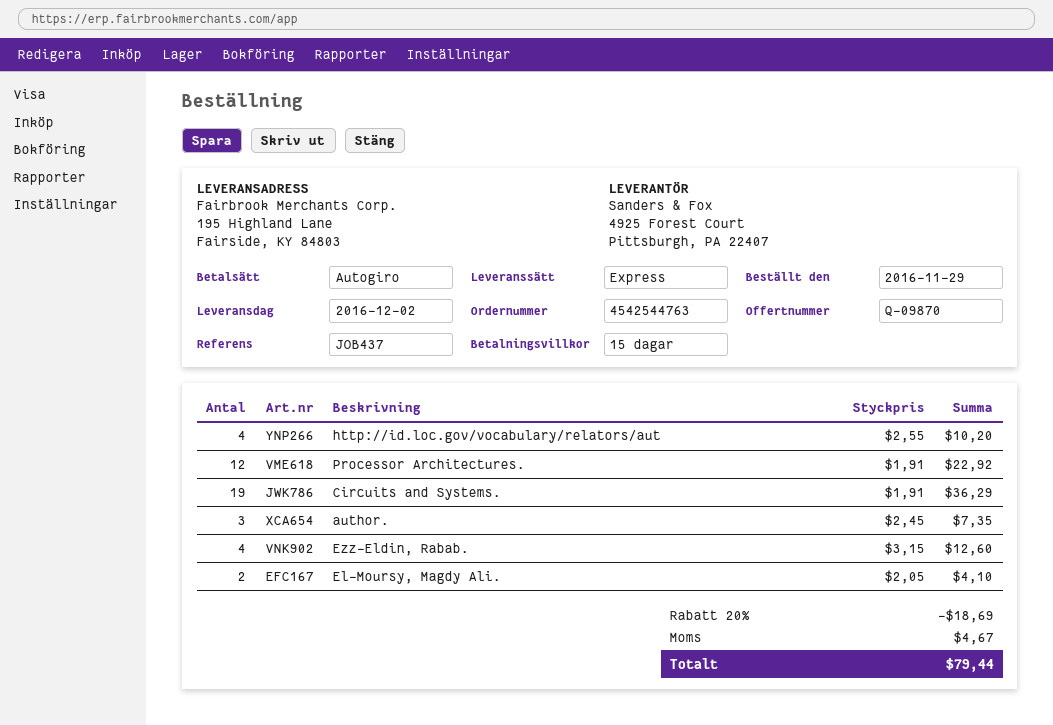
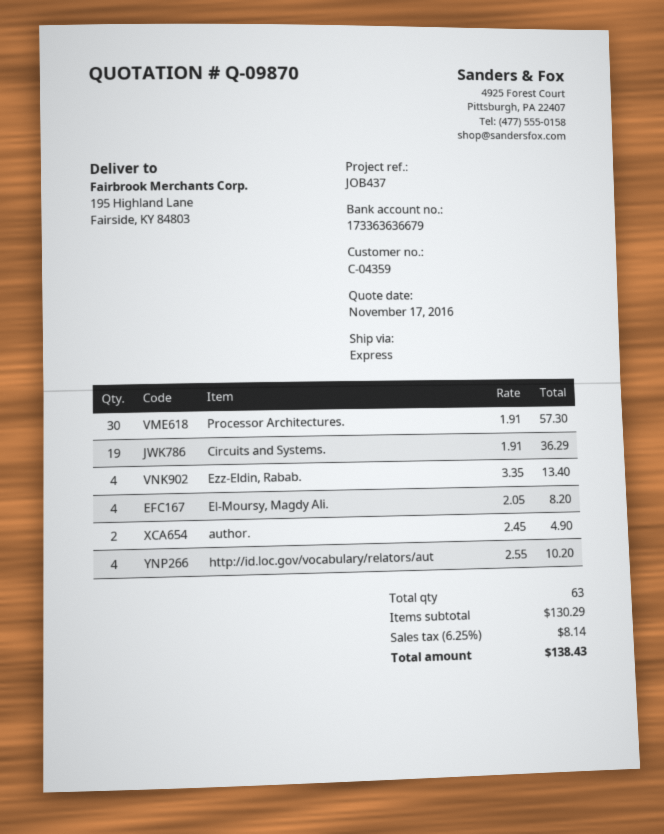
Processor Architectures.: 12 x 1.91 = 22.92 -> 30 x 1.91 = 57.30
author.: 3 x 2.45 = 7.35 -> 2 x 2.45 = 4.90
Ezz-Eldin, Rabab.: 4 x 3.15 = 12.60 -> 4 x 3.35 = 13.40
El-Moursy, Magdy Ali.: 2 x 2.05 = 4.10 -> 4 x 2.05 = 8.20
discount: 20% = 18.69 -> none
tax: 4.67 -> 8.14
total: 79.44 -> 138.43

